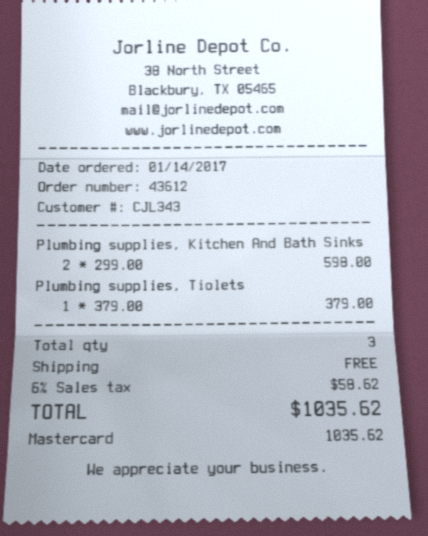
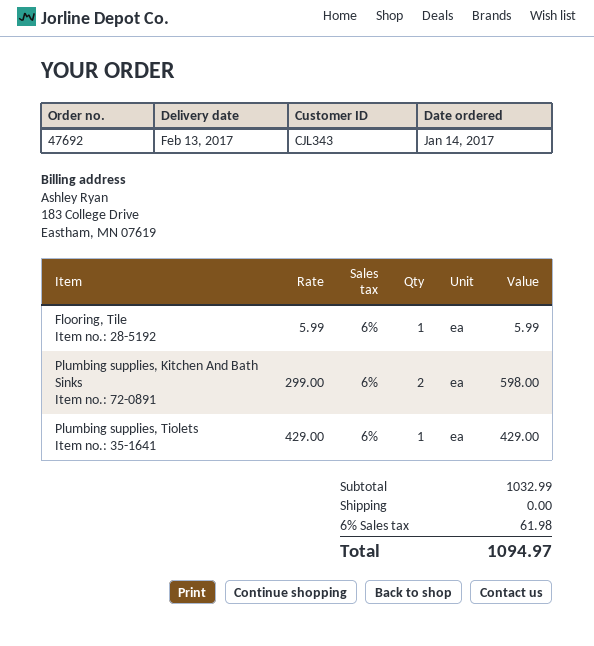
order number: 43612 -> 47692
Plumbing supplies, Tiolets: 1 x 379.00 = 379.00 -> 1 x 429.00 = 429.00
Flooring, Tile: none -> 1 x 5.99 = 5.99
tax: 6% = 58.62 -> 6% = 61.98
total: 1035.62 -> 1094.97

